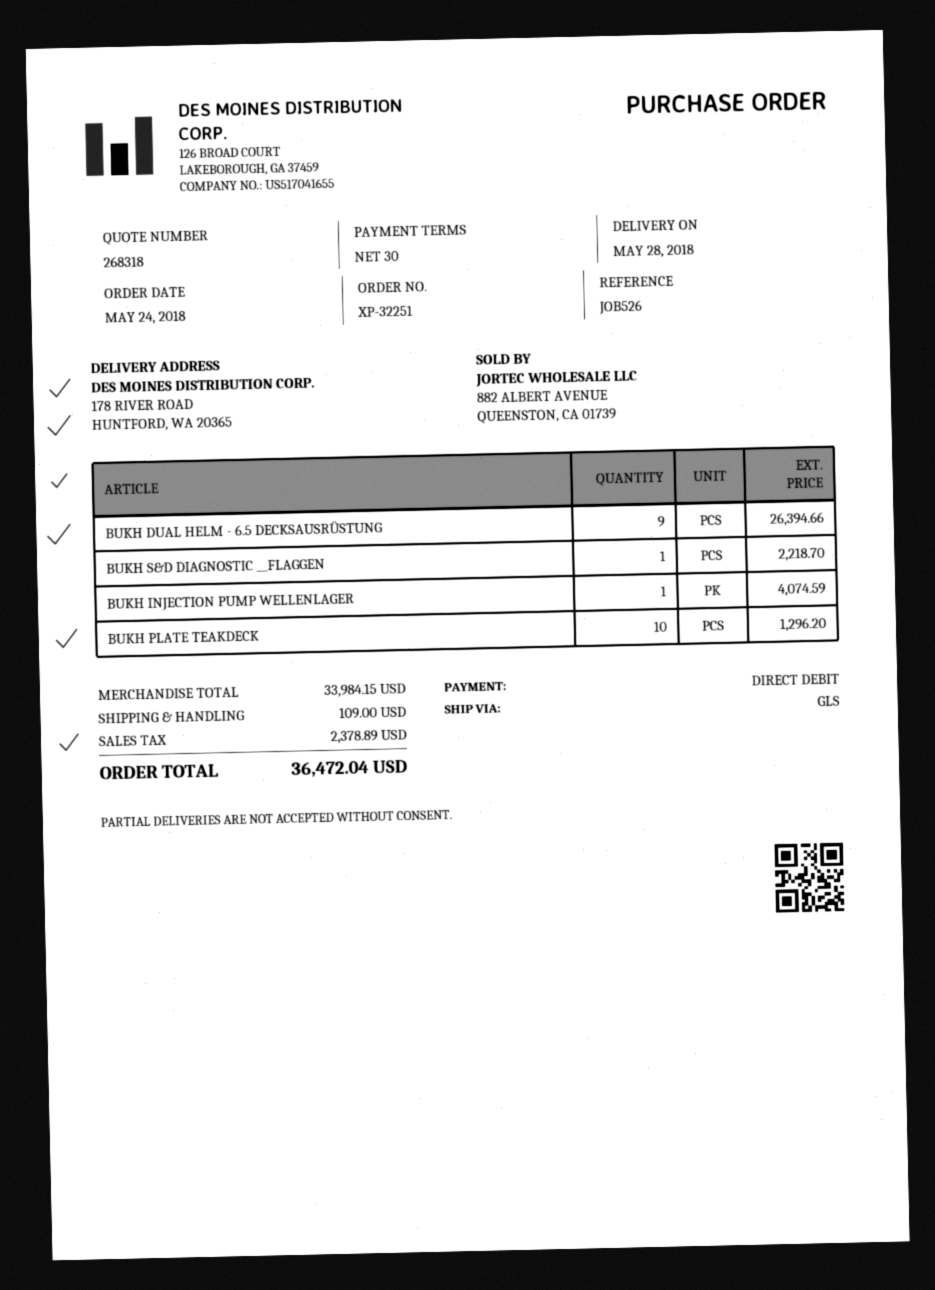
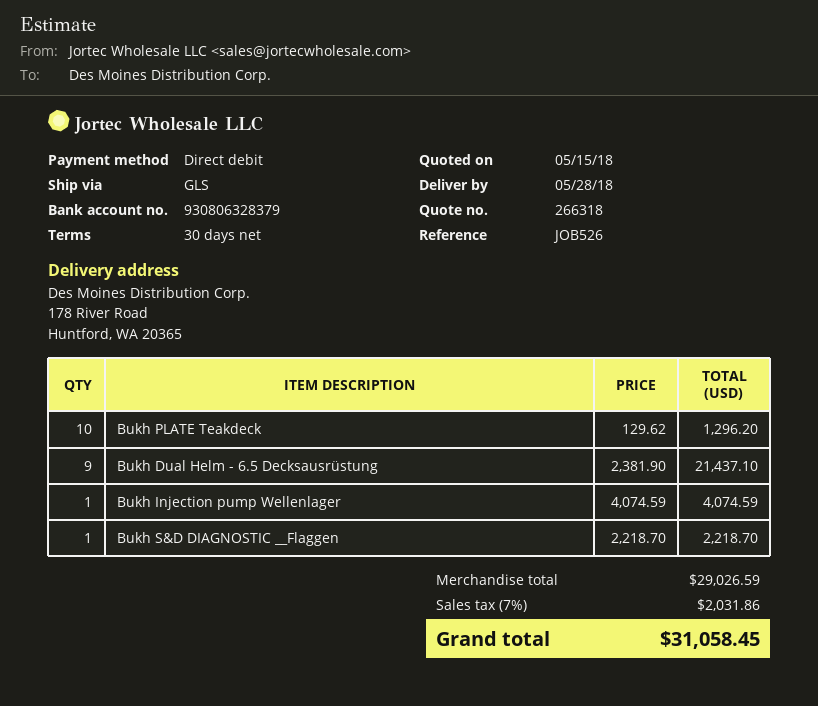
quote number: 268318 -> 266318
BUKH DUAL HELM - 6.5 DECKSAUSRÜSTUNG: 9 for 26394.66 -> 9 for 21437.10
subtotal: 33984.15 -> 29026.59
shipping: 109.00 -> none
tax: 2378.89 -> 2031.86
total: 36472.04 -> 31058.45

